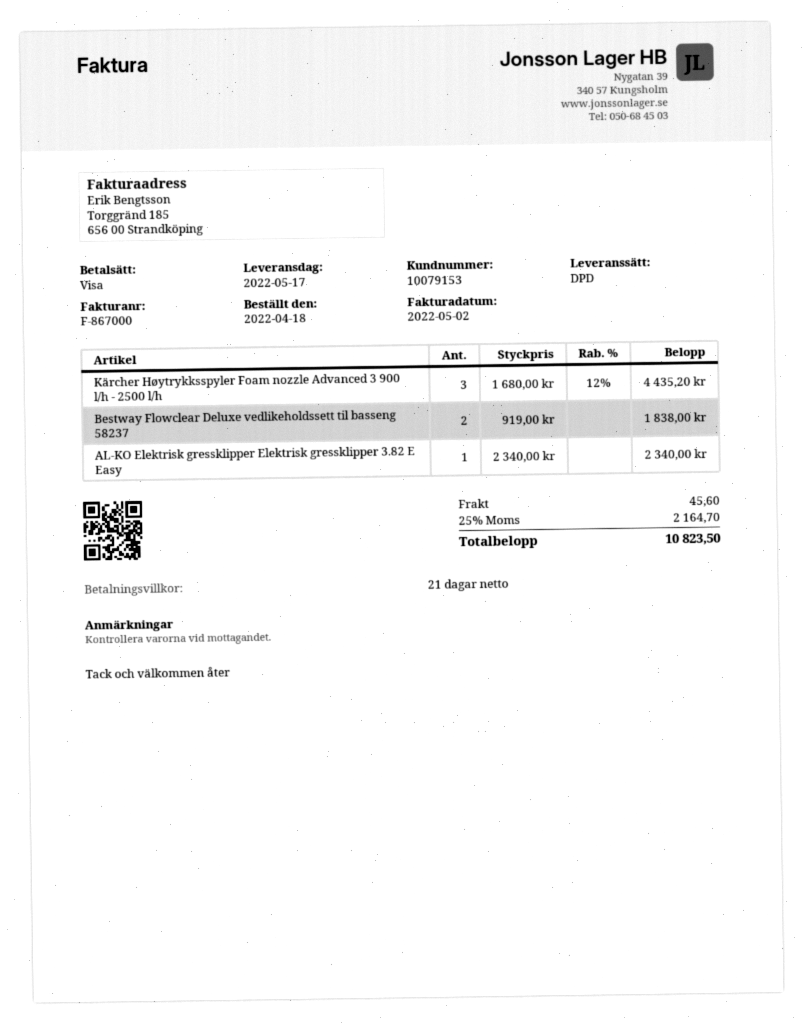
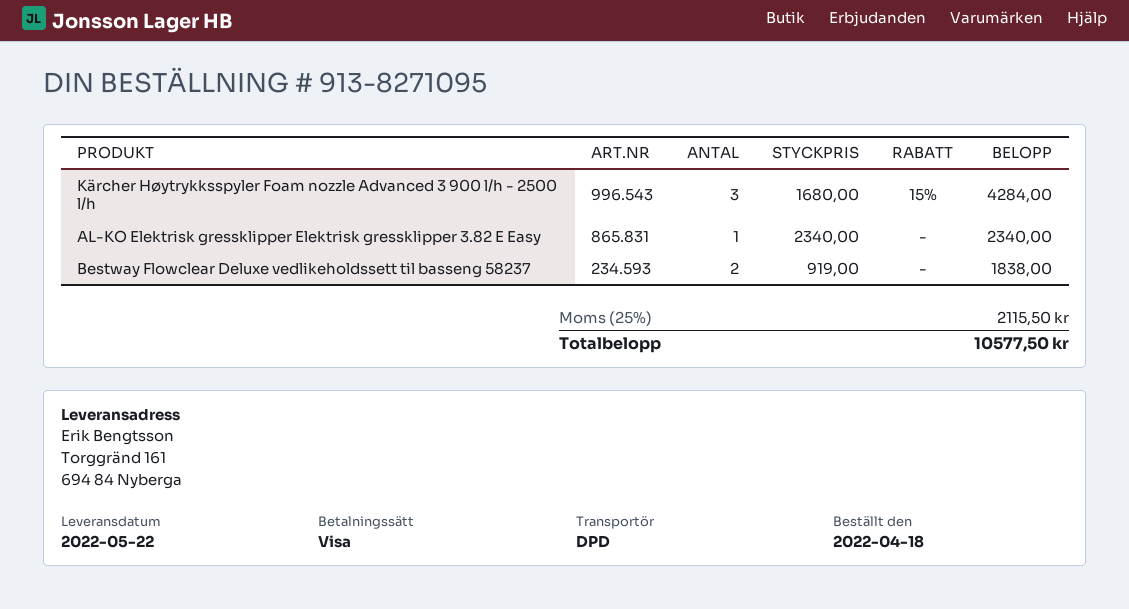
delivery date: 2022-05-17 -> 2022-05-22
Kärcher Høytrykksspyler Foam nozzle Advanced 3 900 l/h - 2500 l/h: 3 x 1680.00 - 12% = 4435.20 -> 3 x 1680.00 - 15% = 4284.00
shipping: 45.60 -> none
tax: 25% = 2164.70 -> 25% = 2115.50
total: 10823.50 -> 10577.50

